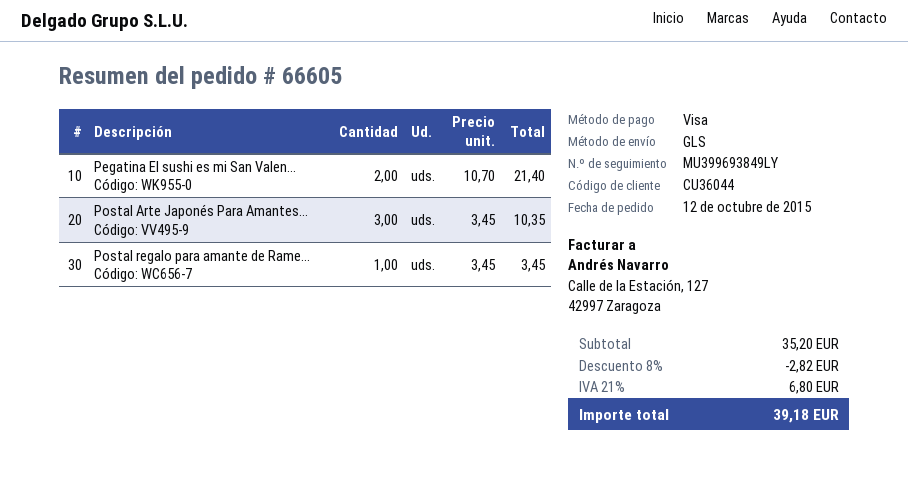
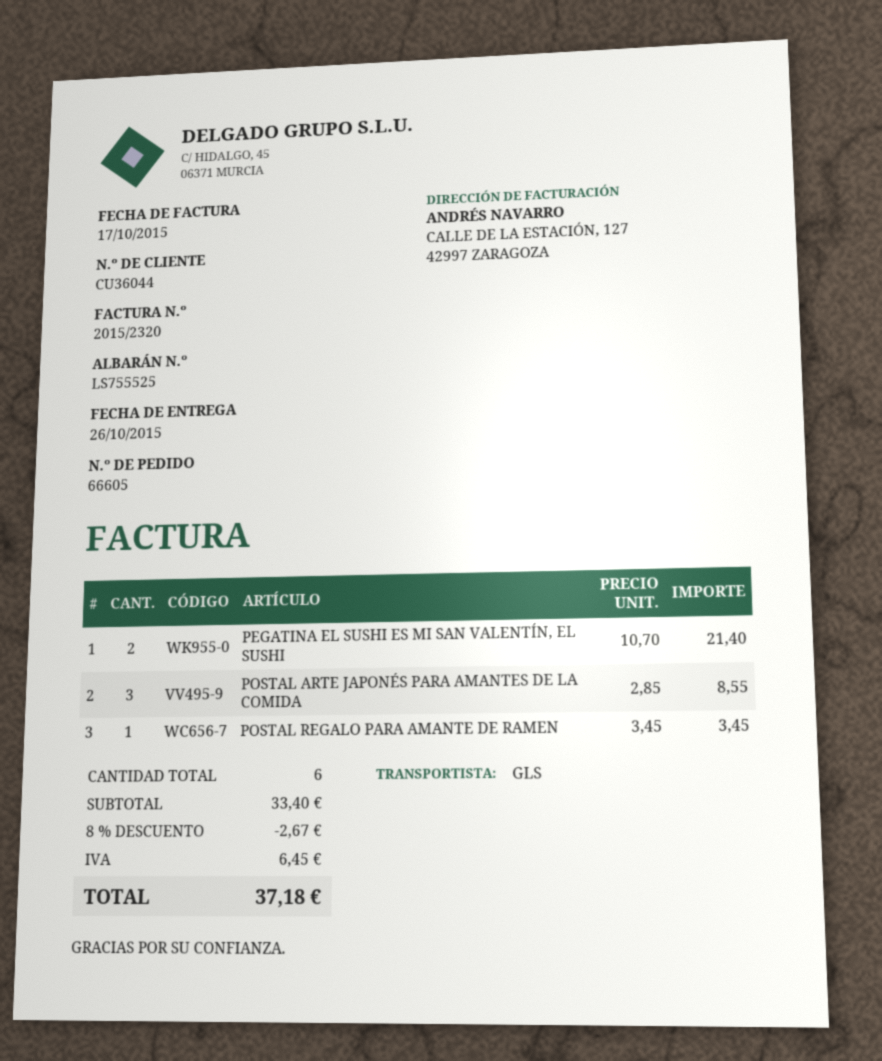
Postal Arte Japonés Para Amantes...: 3 x 3.45 = 10.35 -> 3 x 2.85 = 8.55
subtotal: 35.20 -> 33.40
discount: 8% = 2.82 -> 8% = 2.67
tax: 6.80 -> 6.45
total: 39.18 -> 37.18

